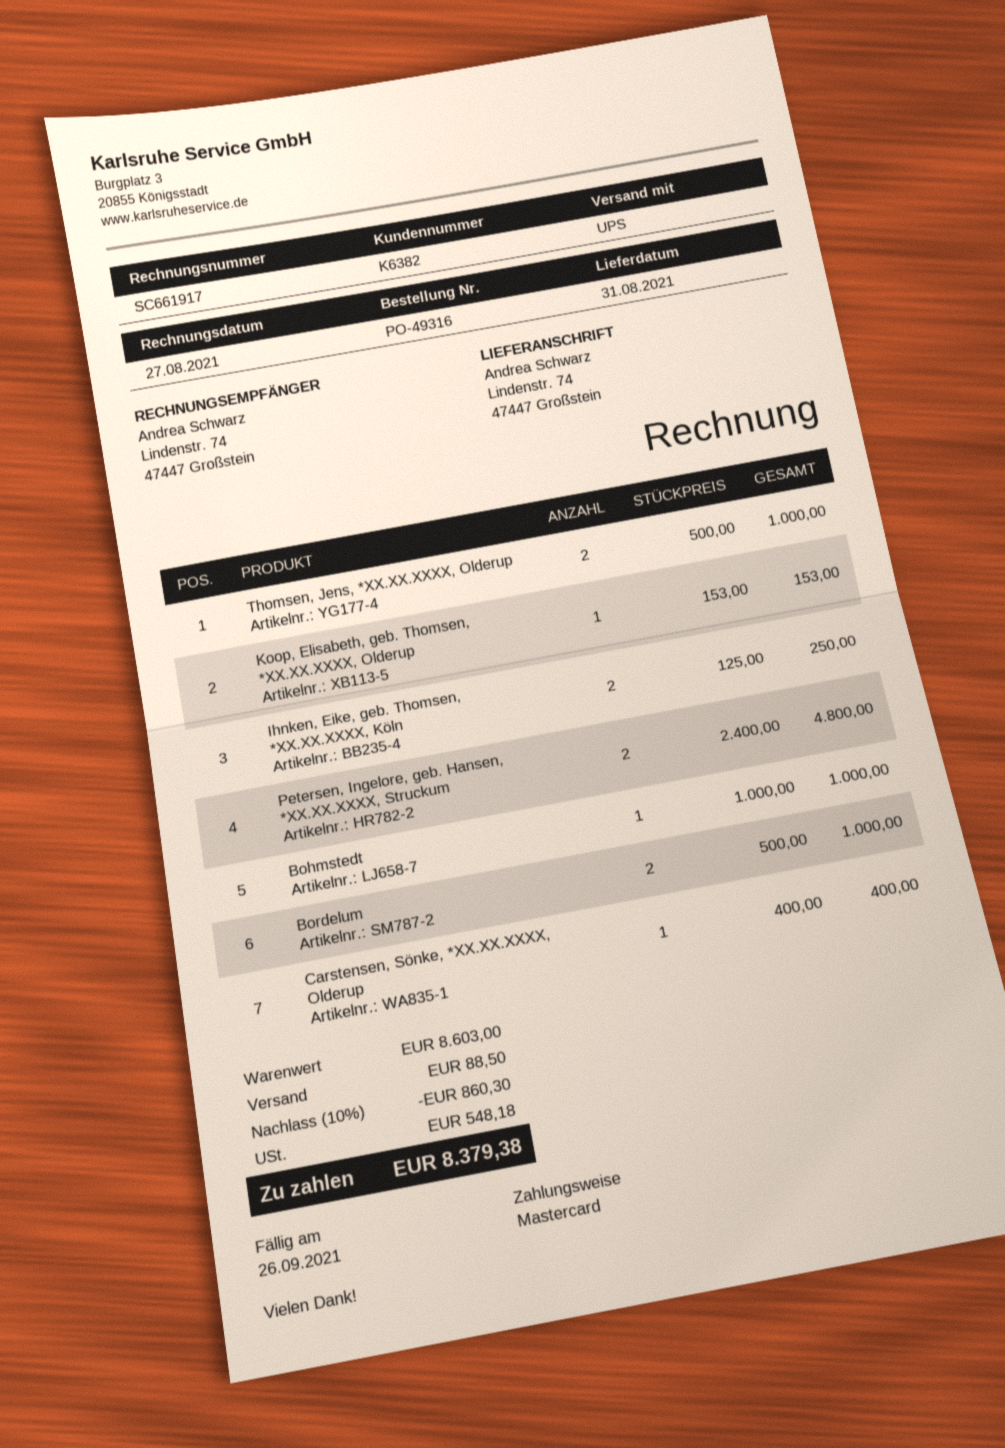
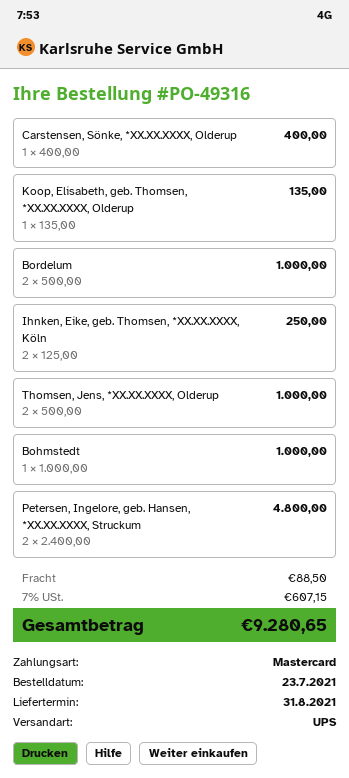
Koop, Elisabeth, geb. Thomsen, *XX.XX.XXXX, Olderup: 1 x 153.00 = 153.00 -> 1 x 135.00 = 135.00
discount: 10% = 860.30 -> none
tax: 548.18 -> 607.15
total: 8379.38 -> 9280.65

